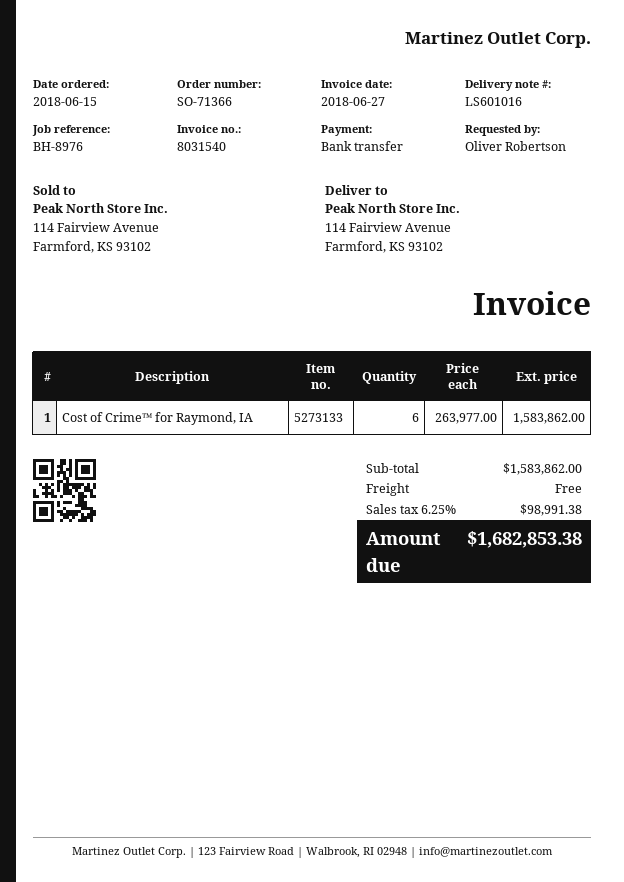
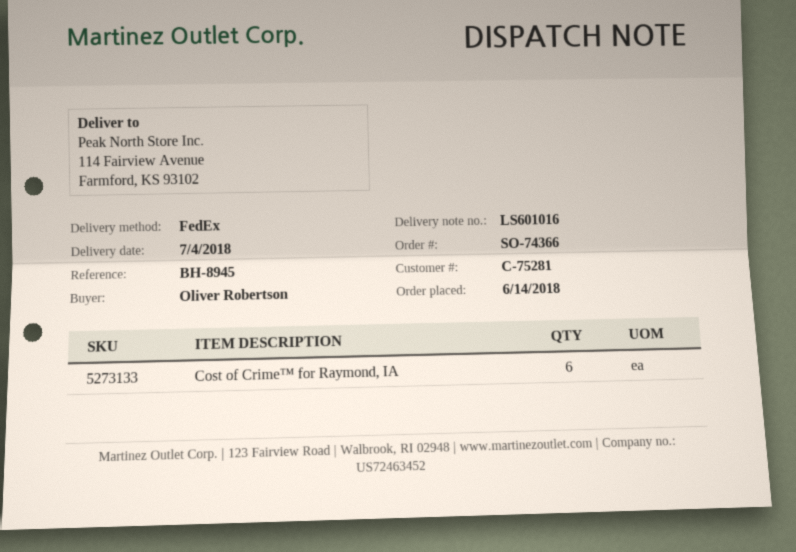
order number: SO-71366 -> SO-74366
order date: 2018-06-15 -> 2018-06-14
reference: BH-8976 -> BH-8945

